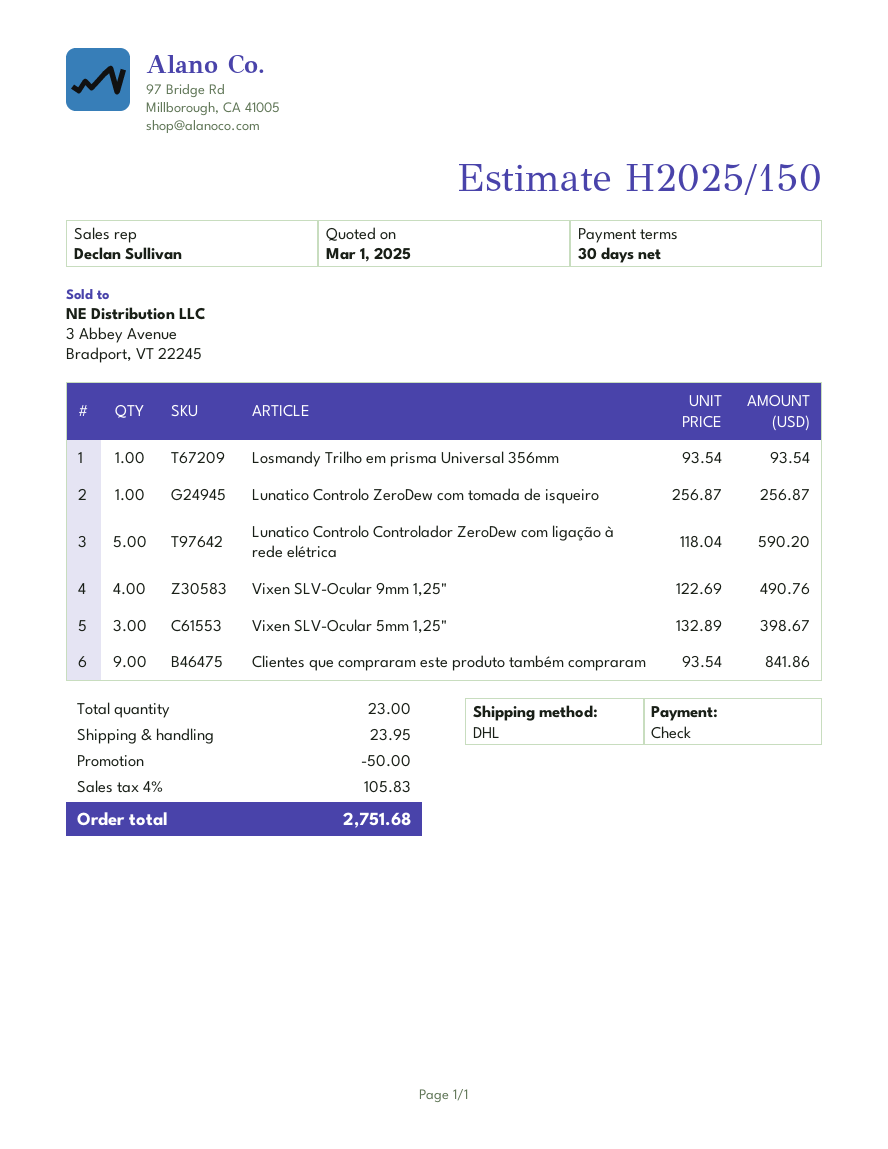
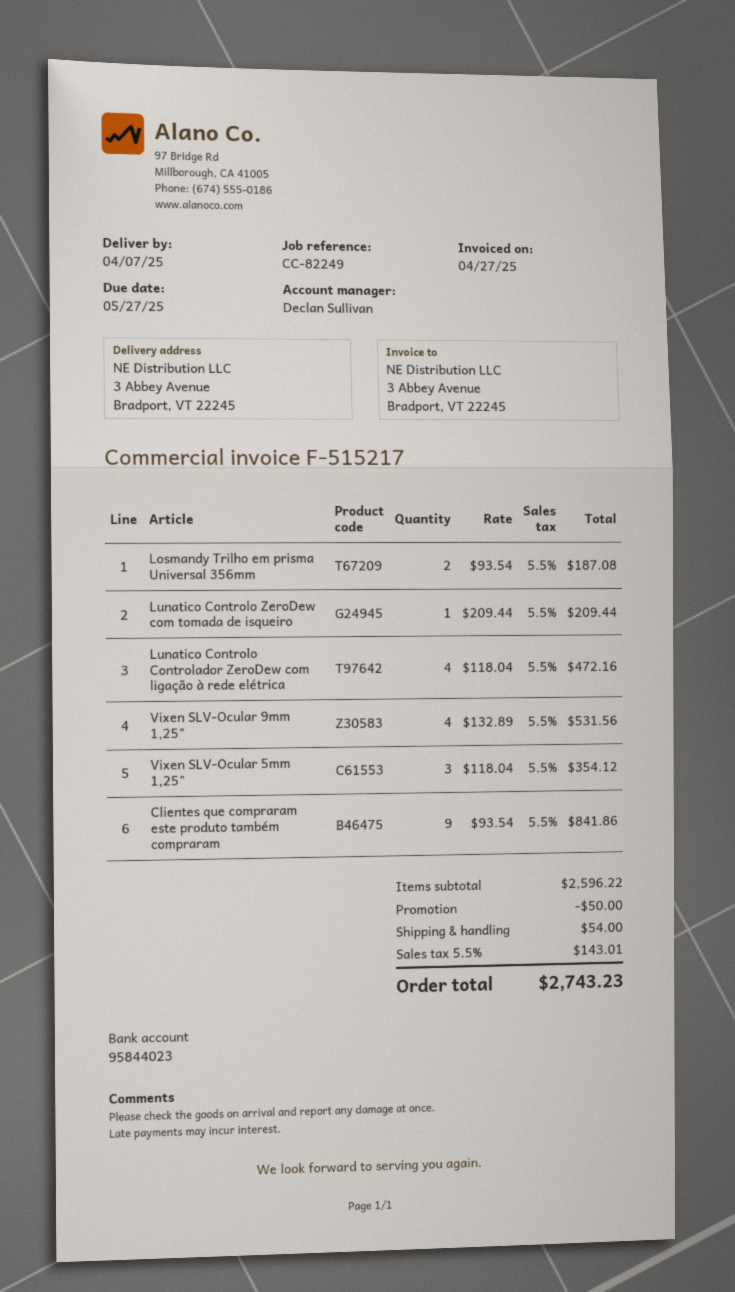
Losmandy Trilho em prisma Universal 356mm: 1 x 93.54 = 93.54 -> 2 x 93.54 = 187.08
Lunatico Controlo ZeroDew com tomada de isqueiro: 1 x 256.87 = 256.87 -> 1 x 209.44 = 209.44
Lunatico Controlo Controlador ZeroDew com ligação à rede elétrica: 5 x 118.04 = 590.20 -> 4 x 118.04 = 472.16
Vixen SLV-Ocular 9mm 1,25": 4 x 122.69 = 490.76 -> 4 x 132.89 = 531.56
Vixen SLV-Ocular 5mm 1,25": 3 x 132.89 = 398.67 -> 3 x 118.04 = 354.12
shipping: 23.95 -> 54.00
tax: 4% = 105.83 -> 5.5% = 143.01
total: 2751.68 -> 2743.23

